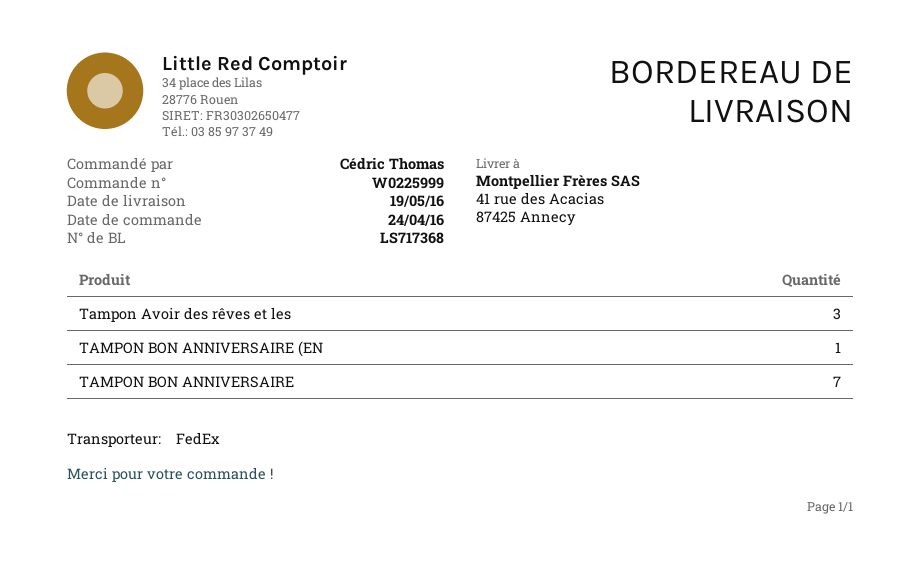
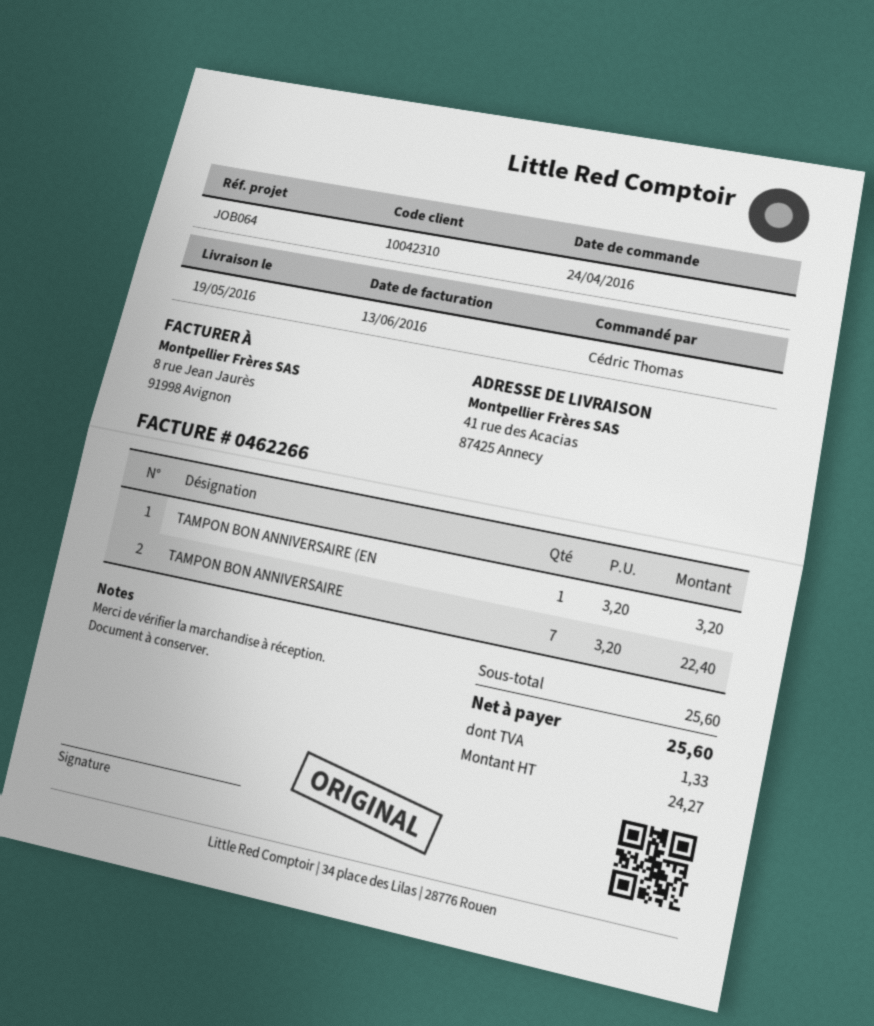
Tampon Avoir des rêves et les: 3 -> none

